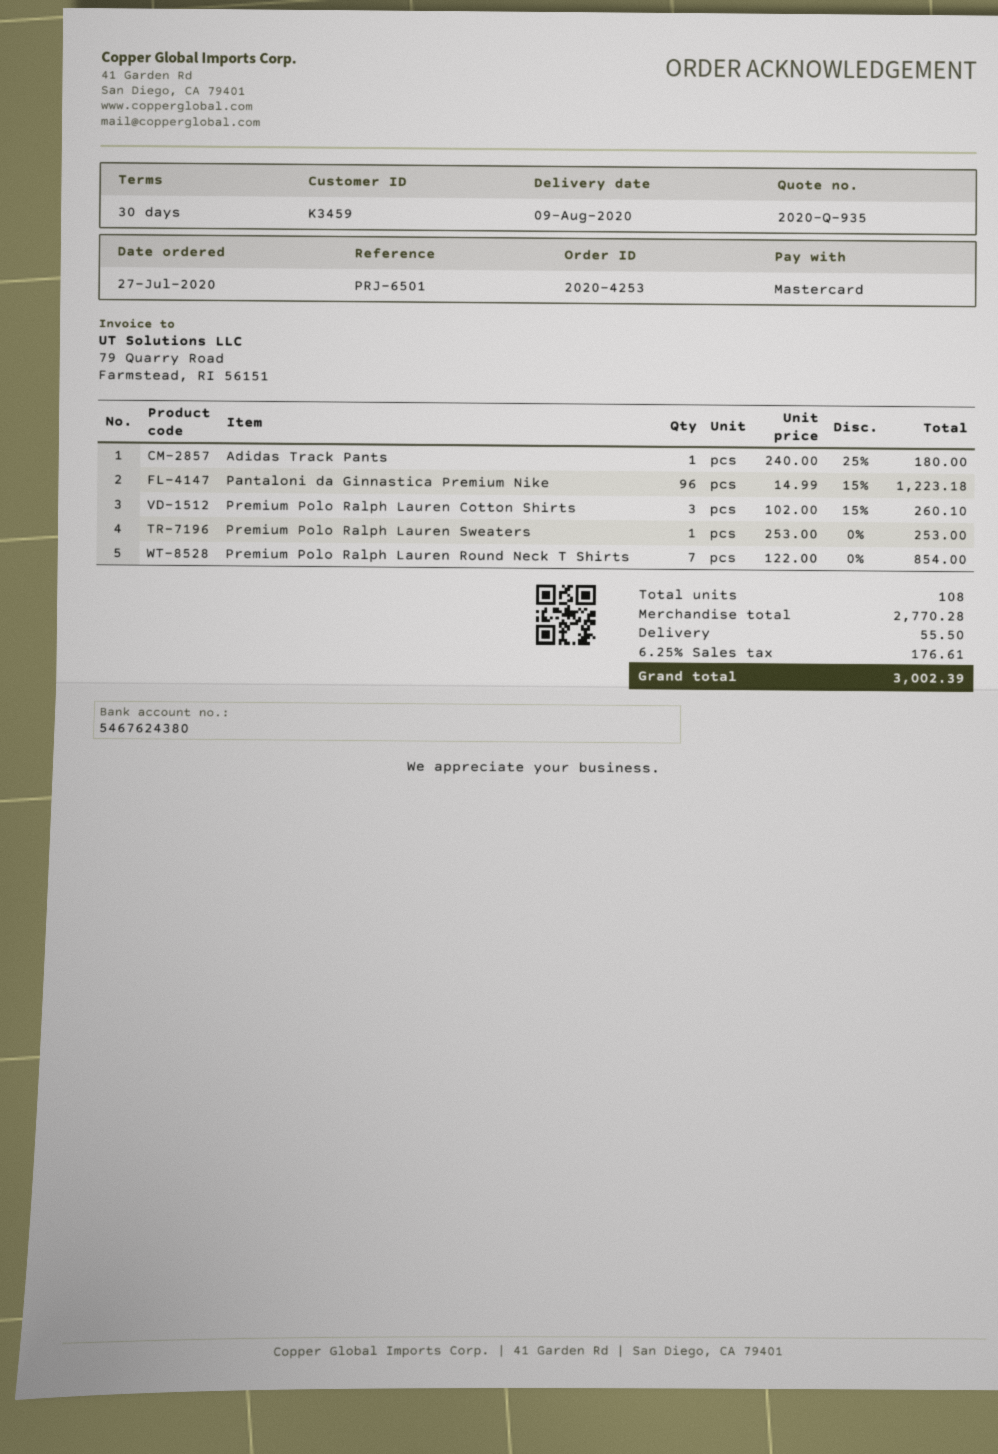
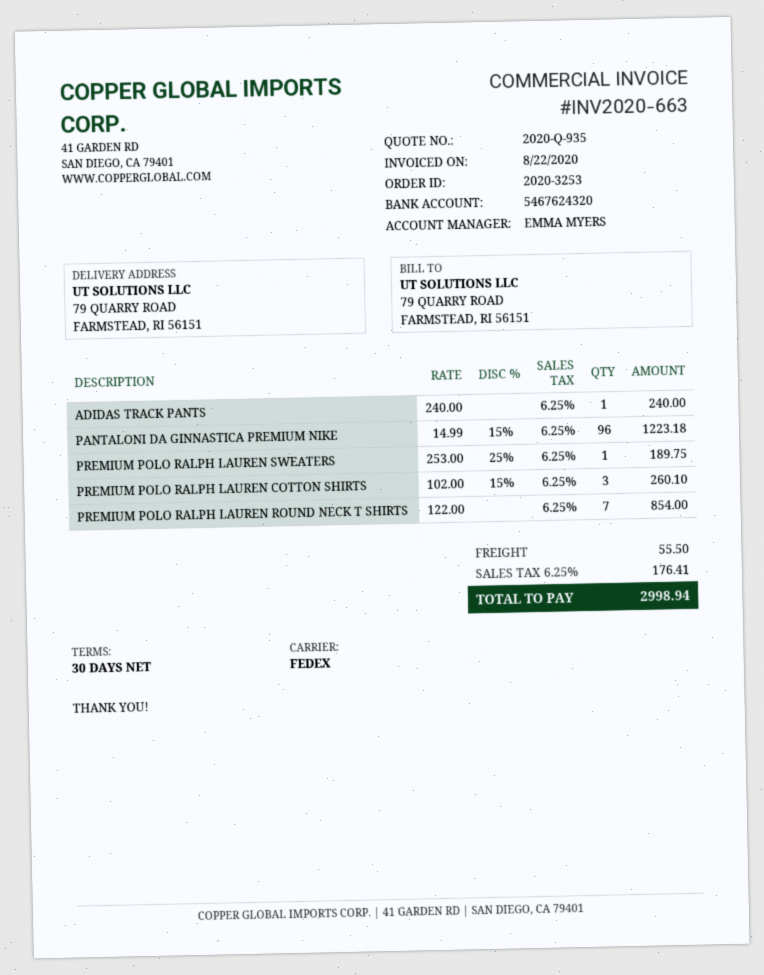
order number: 2020-4253 -> 2020-3253
bank account: 5467624380 -> 5467624320
Adidas Track Pants: 1 x 240.00 - 25% = 180.00 -> 1 x 240.00 = 240.00
Premium Polo Ralph Lauren Sweaters: 1 x 253.00 = 253.00 -> 1 x 253.00 - 25% = 189.75
tax: 6.25% = 176.61 -> 6.25% = 176.41
total: 3002.39 -> 2998.94

